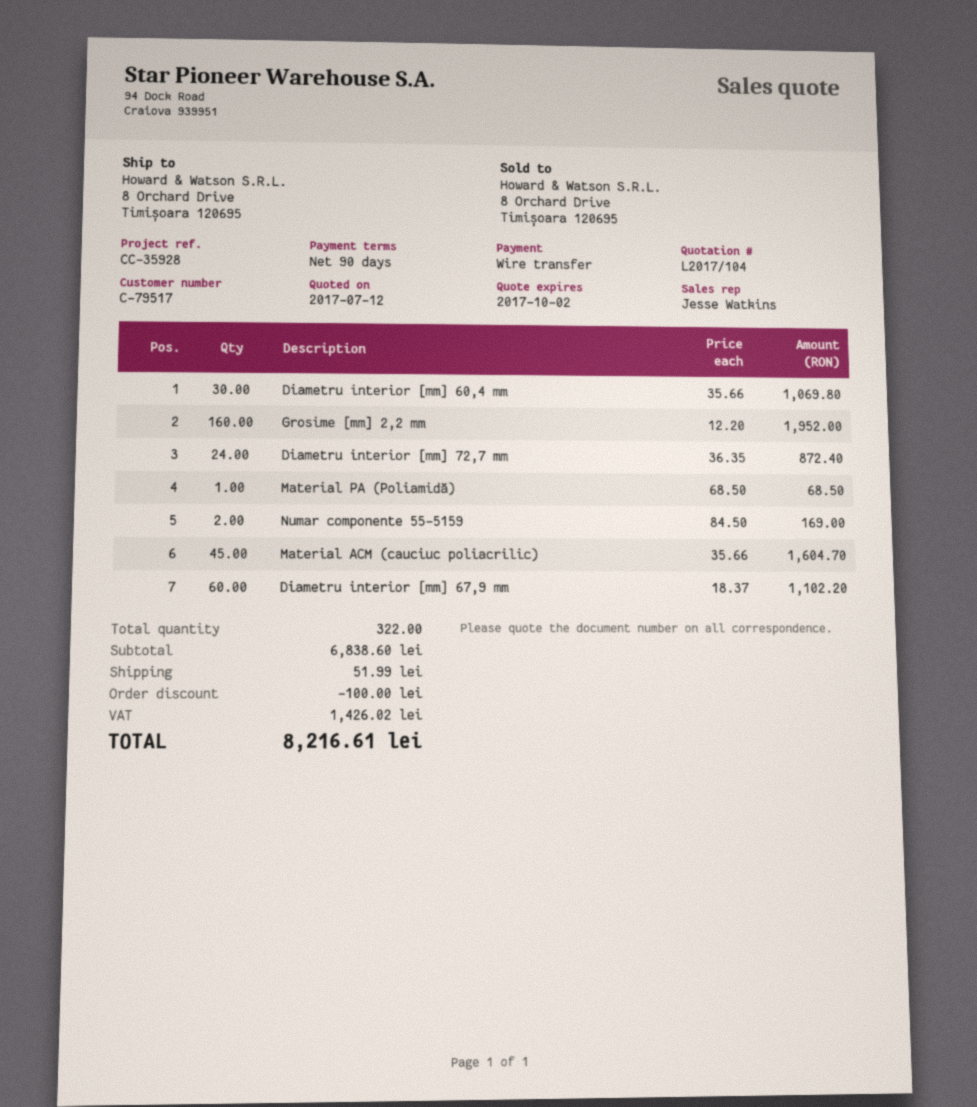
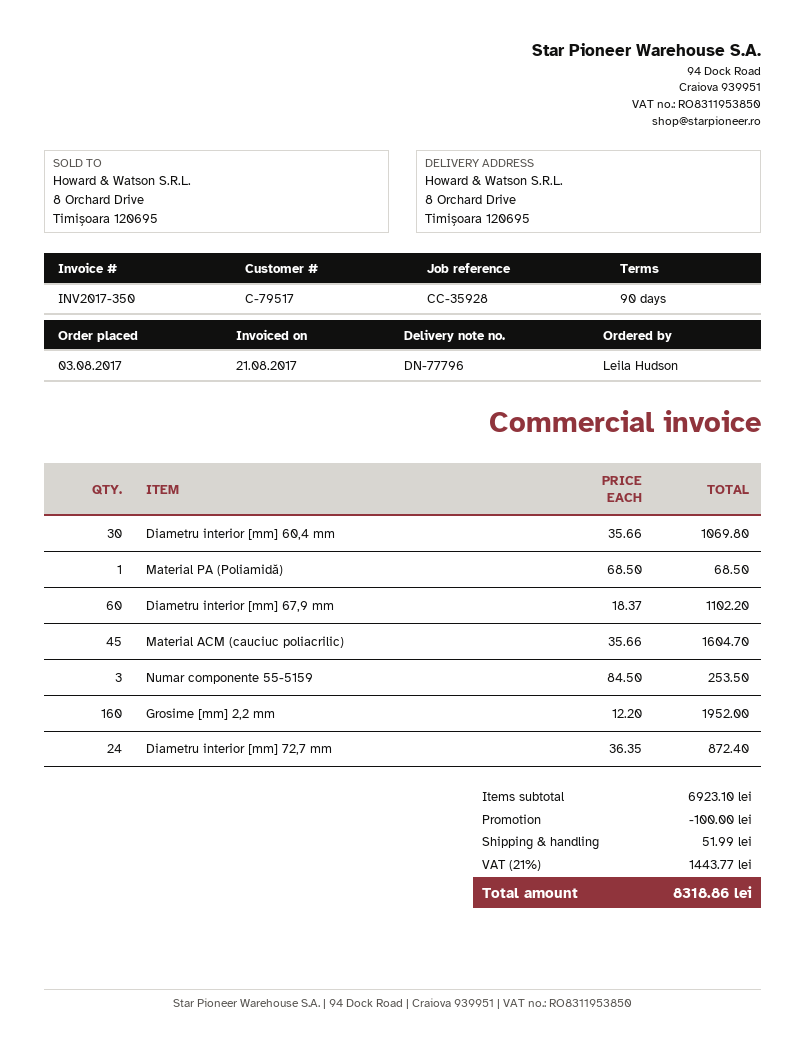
Numar componente 55-5159: 2 x 84.50 = 169.00 -> 3 x 84.50 = 253.50
subtotal: 6838.60 -> 6923.10
tax: 1426.02 -> 1443.77
total: 8216.61 -> 8318.86

